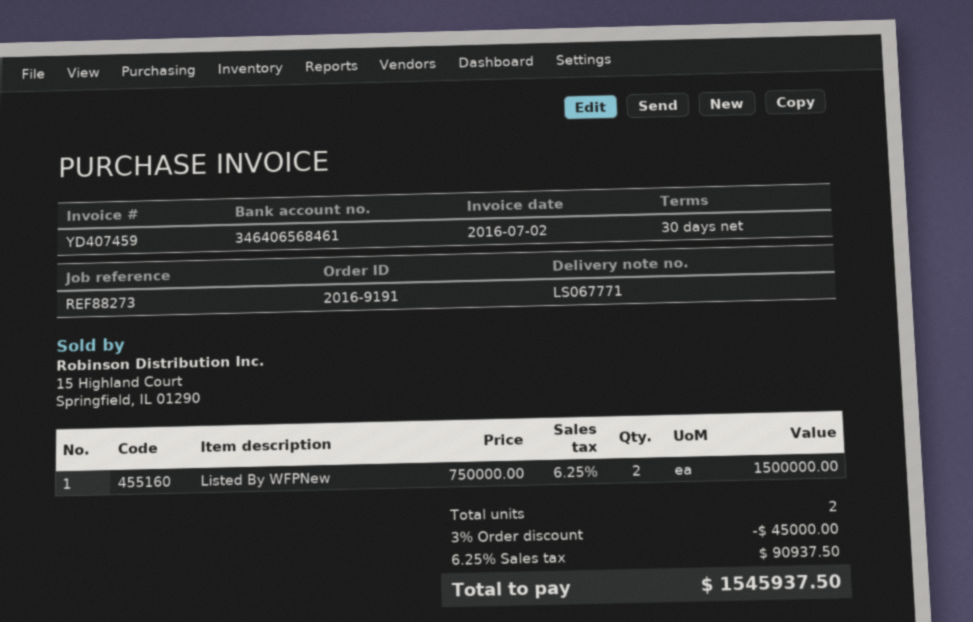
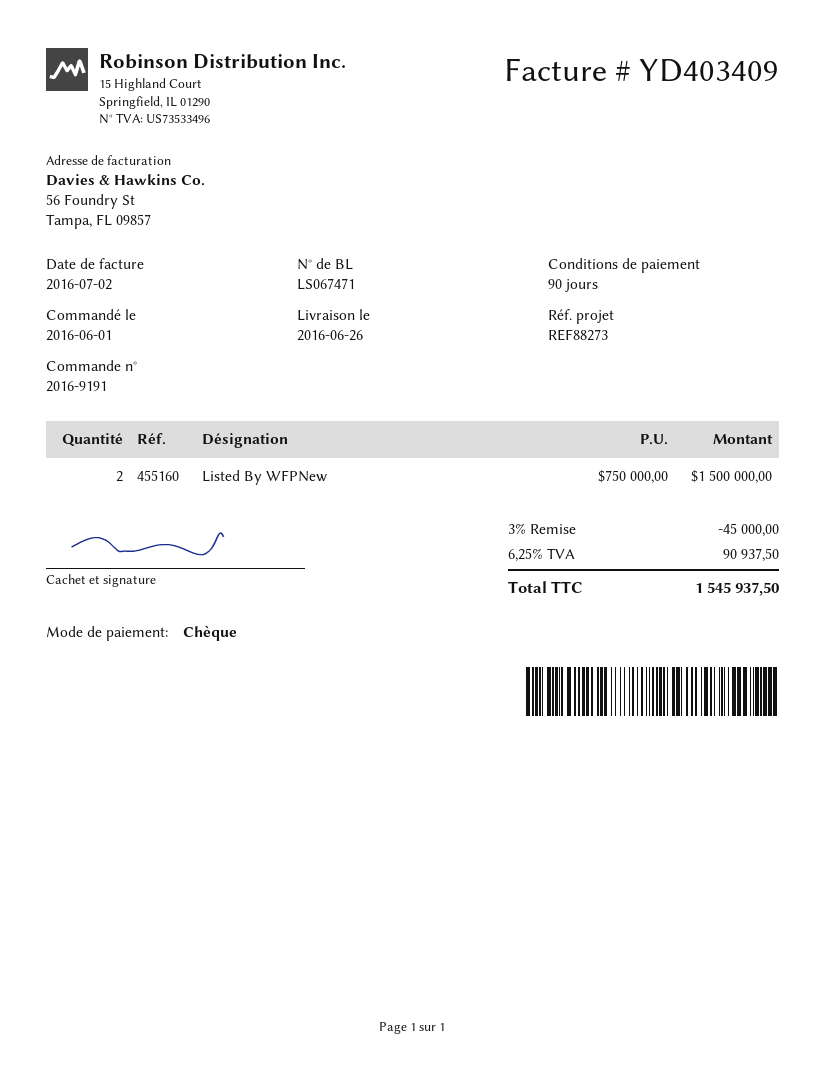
delivery note number: LS067771 -> LS067471
invoice number: YD407459 -> YD403409
payment terms: 30 days -> 90 days

